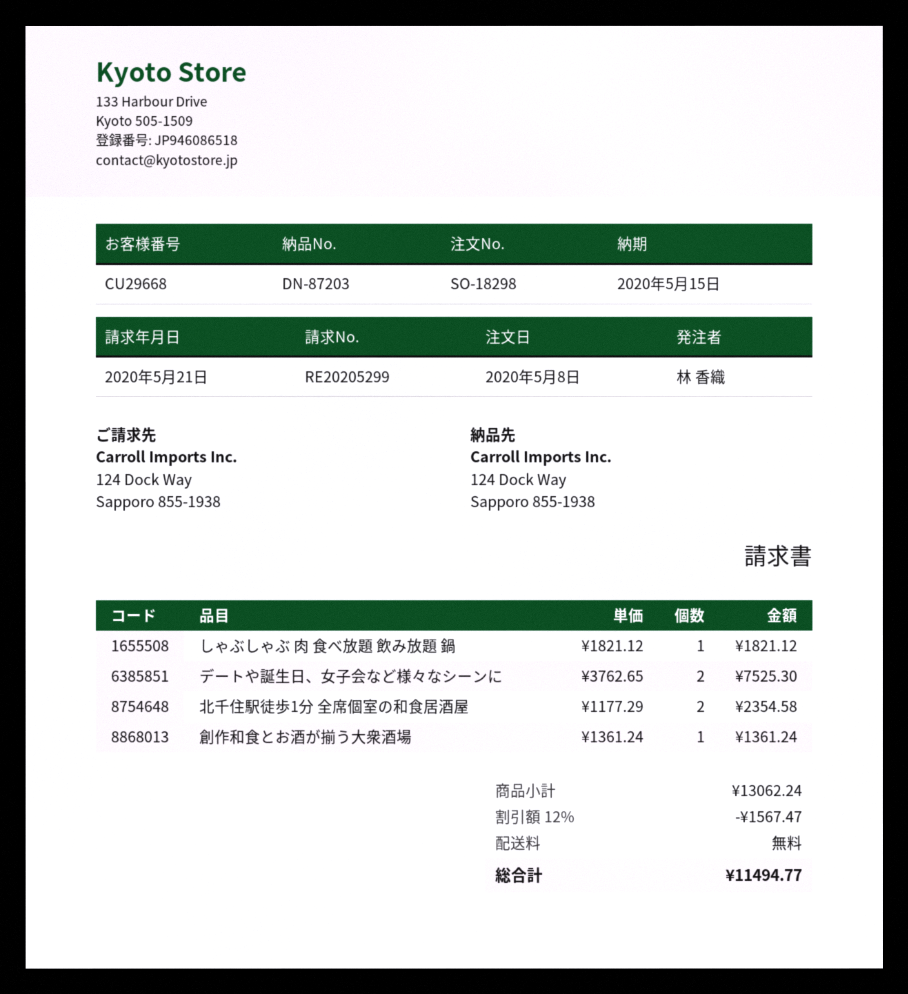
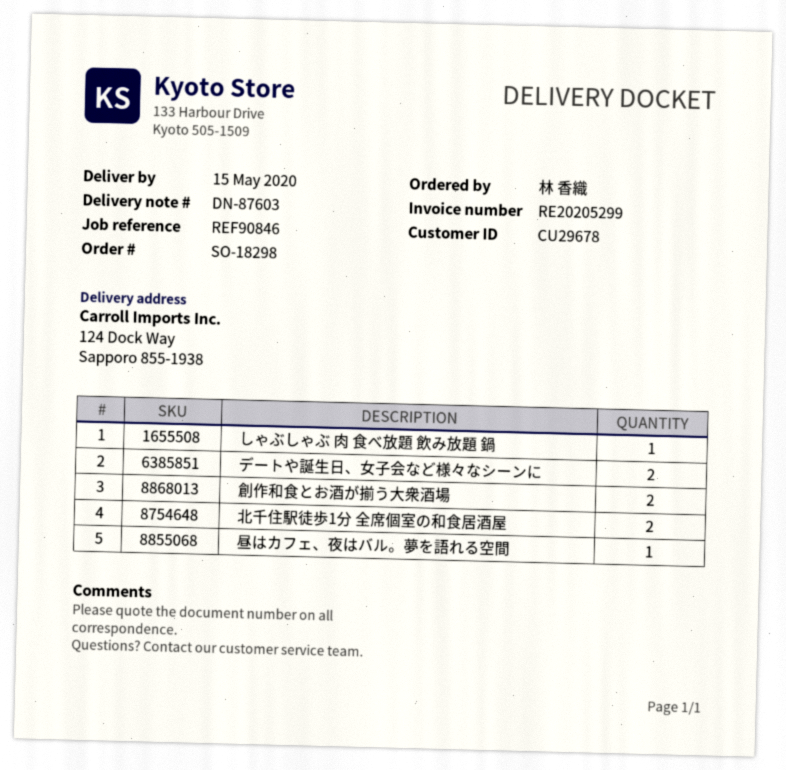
delivery note number: DN-87203 -> DN-87603
customer number: CU29668 -> CU29678
創作和食とお酒が揃う大衆酒場: 1 -> 2
昼はカフェ、夜はバル。夢を語れる空間: none -> 1

